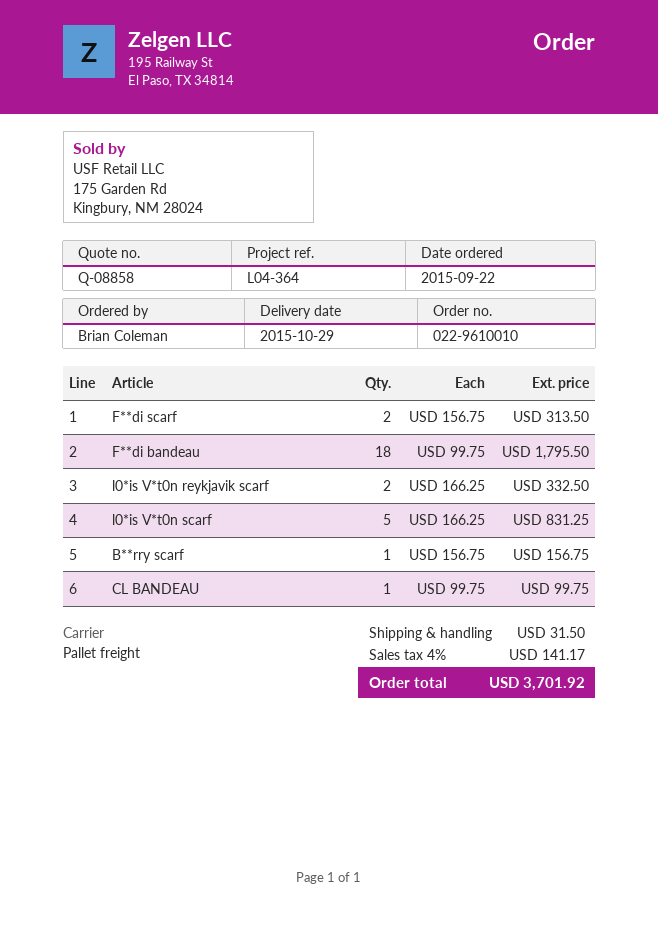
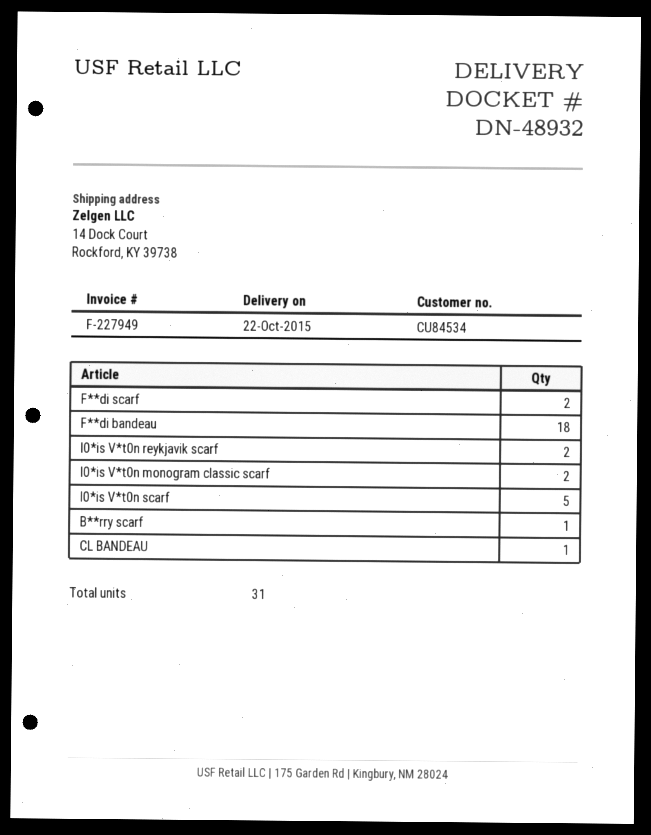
delivery date: 2015-10-29 -> 2015-10-22
l0*is V*t0n monogram classic scarf: none -> 2

